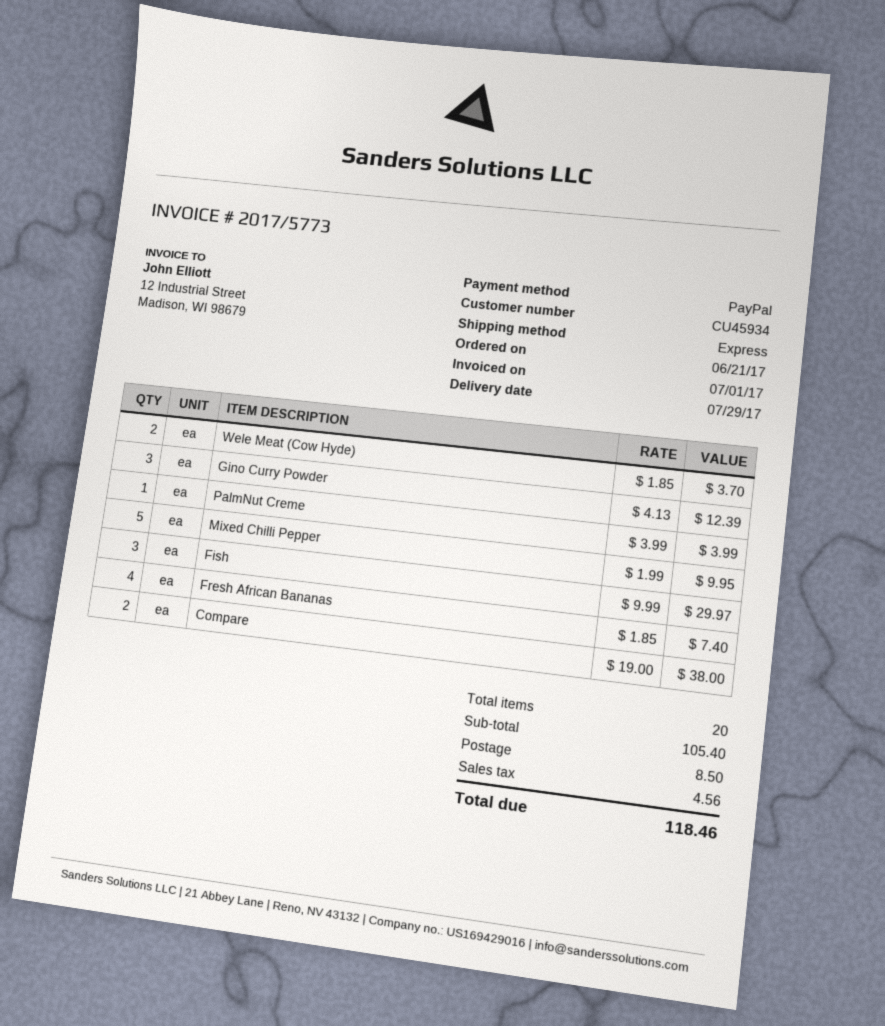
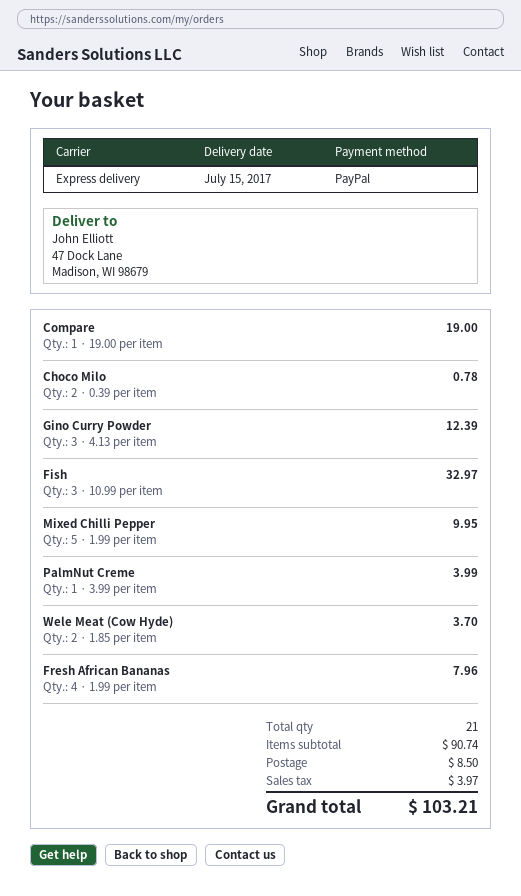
delivery date: 2017-07-29 -> 2017-07-15
Fish: 3 x 9.99 = 29.97 -> 3 x 10.99 = 32.97
Fresh African Bananas: 4 x 1.85 = 7.40 -> 4 x 1.99 = 7.96
Compare: 2 x 19.00 = 38.00 -> 1 x 19.00 = 19.00
Choco Milo: none -> 2 x 0.39 = 0.78
total quantity: 20 -> 21
subtotal: 105.40 -> 90.74
tax: 4.56 -> 3.97
total: 118.46 -> 103.21

